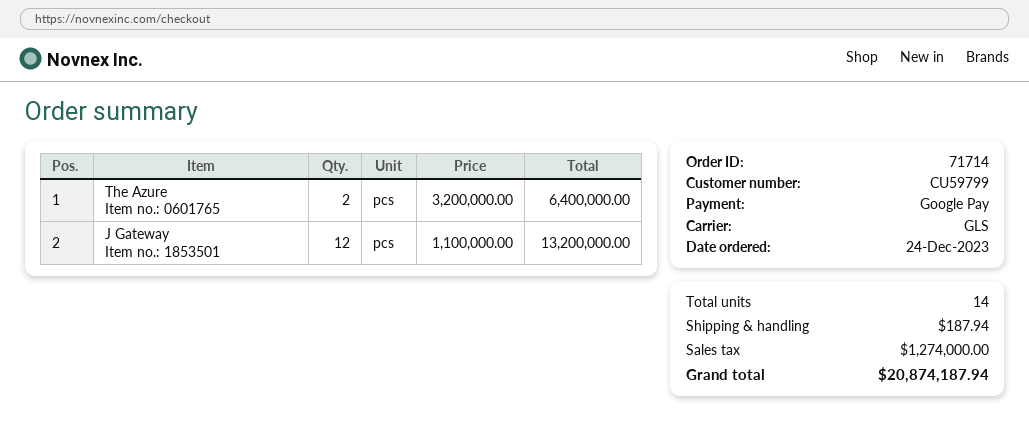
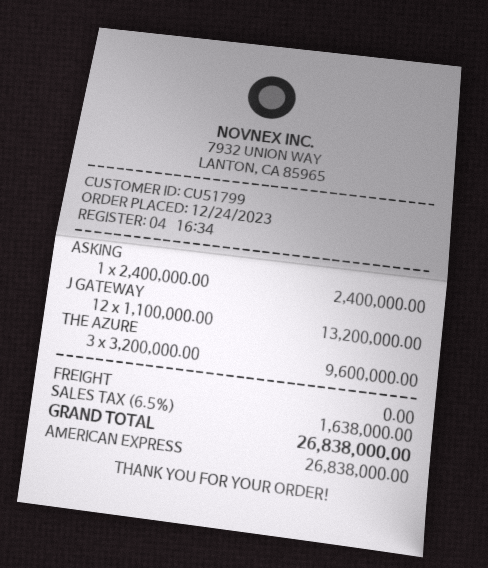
customer number: CU59799 -> CU51799
payment method: Google Pay -> American Express
The Azure: 2 x 3200000.00 = 6400000.00 -> 3 x 3200000.00 = 9600000.00
ASKING: none -> 1 x 2400000.00 = 2400000.00
shipping: 187.94 -> 0.00
tax: 1274000.00 -> 1638000.00
total: 20874187.94 -> 26838000.00

